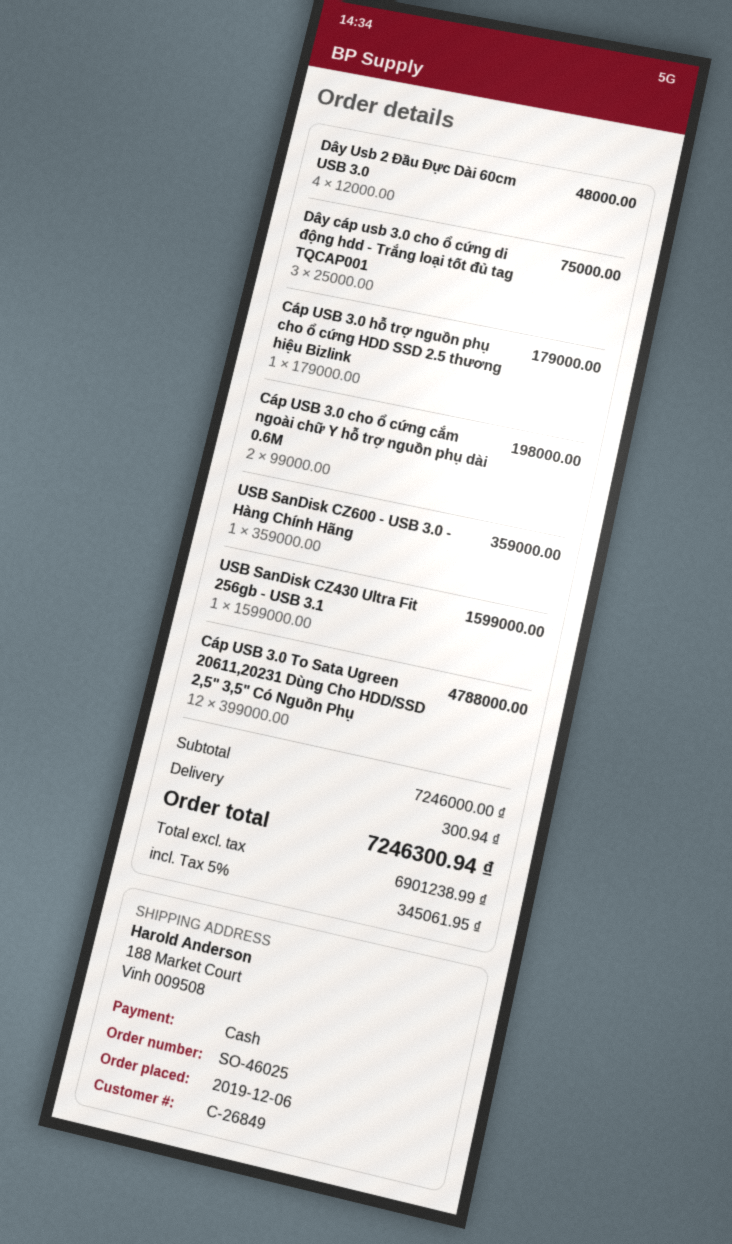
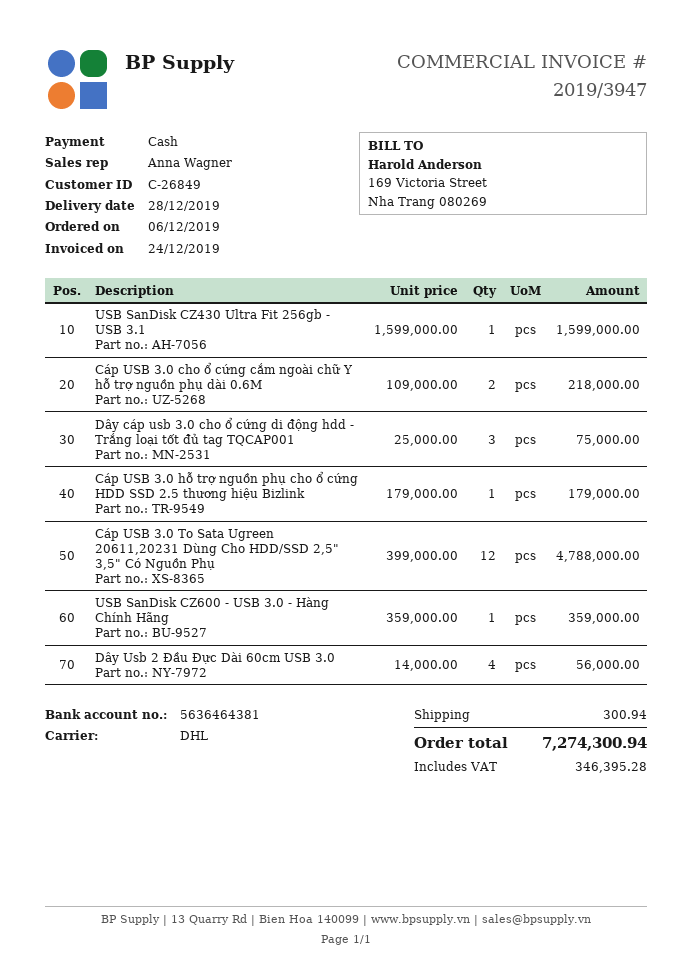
Dây Usb 2 Đầu Đực Dài 60cm USB 3.0: 4 x 12000.00 = 48000.00 -> 4 x 14000.00 = 56000.00
Cáp USB 3.0 cho ổ cứng cắm ngoài chữ Y hỗ trợ nguồn phụ dài 0.6M: 2 x 99000.00 = 198000.00 -> 2 x 109000.00 = 218000.00
tax: 345061.95 -> 346395.28
total: 7246300.94 -> 7274300.94

